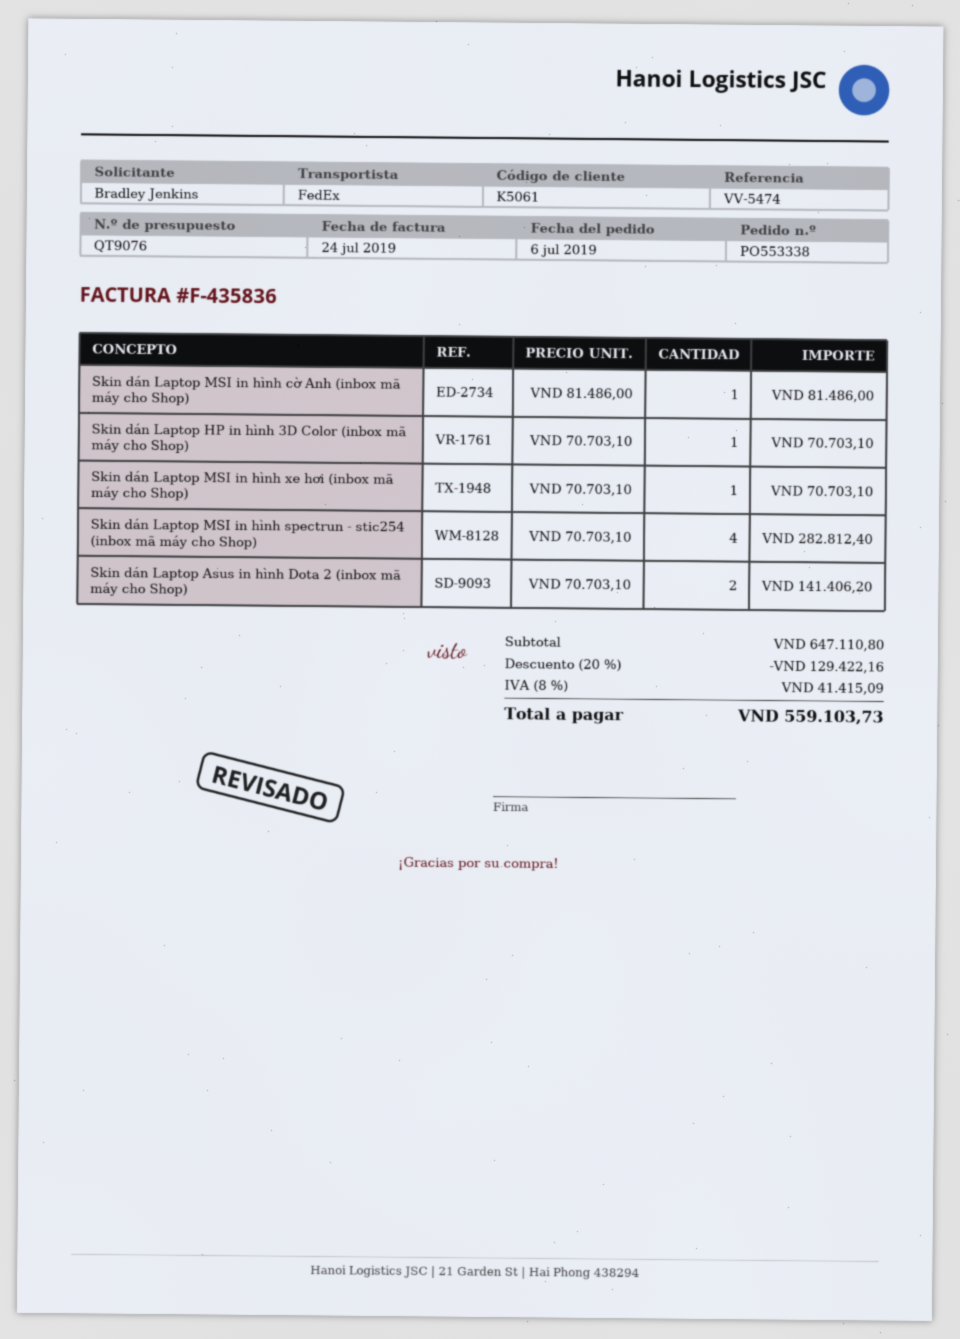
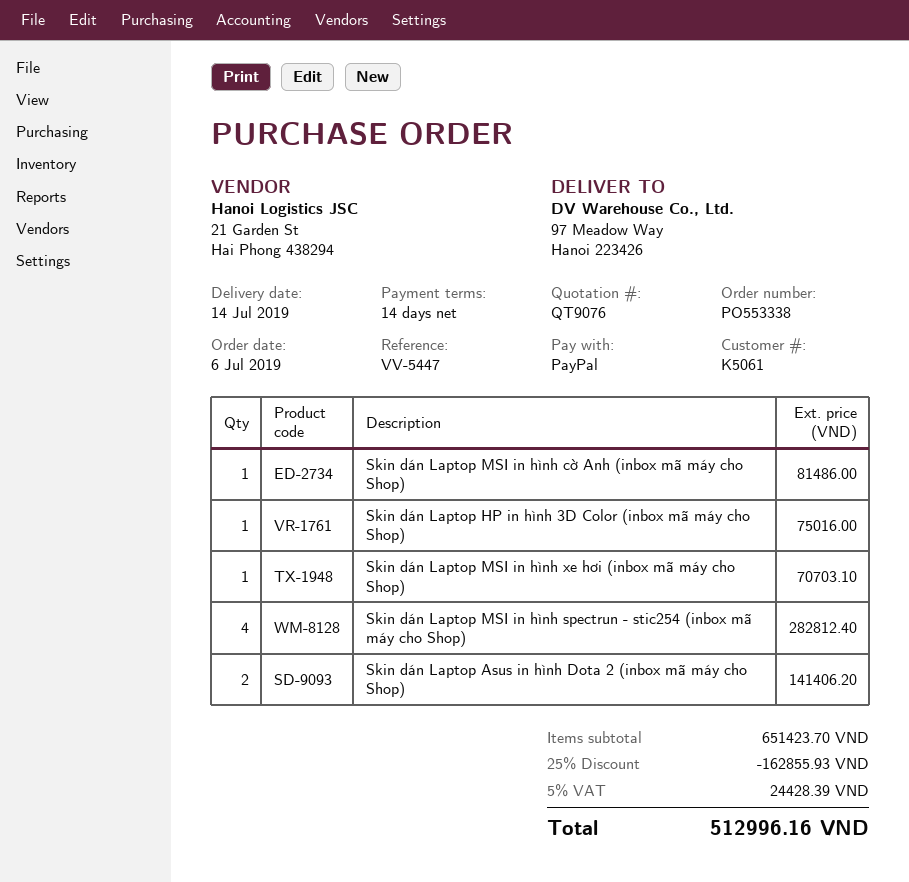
reference: VV-5474 -> VV-5447
Skin dán Laptop HP in hình 3D Color (inbox mã máy cho Shop): 1 for 70703.10 -> 1 for 75016.00
subtotal: 647110.80 -> 651423.70
discount: 20% = 129422.16 -> 25% = 162855.93
tax: 8% = 41415.09 -> 5% = 24428.39
total: 559103.73 -> 512996.16

